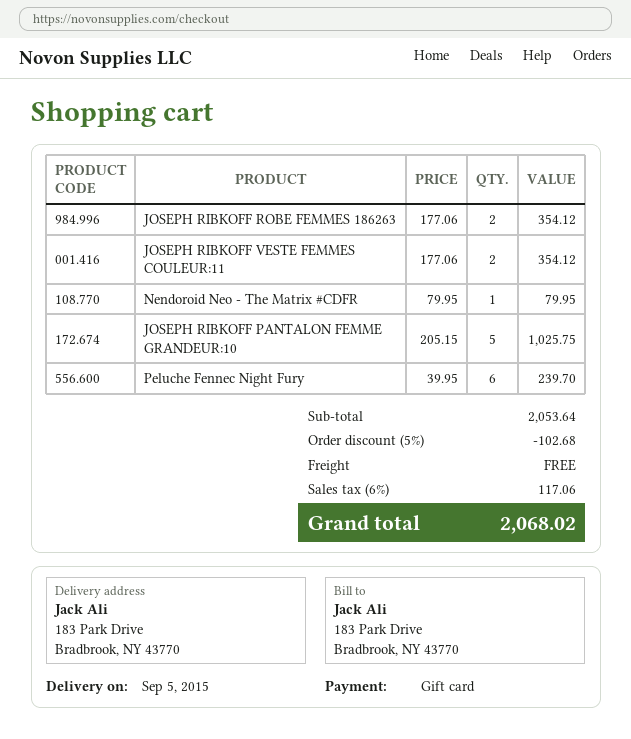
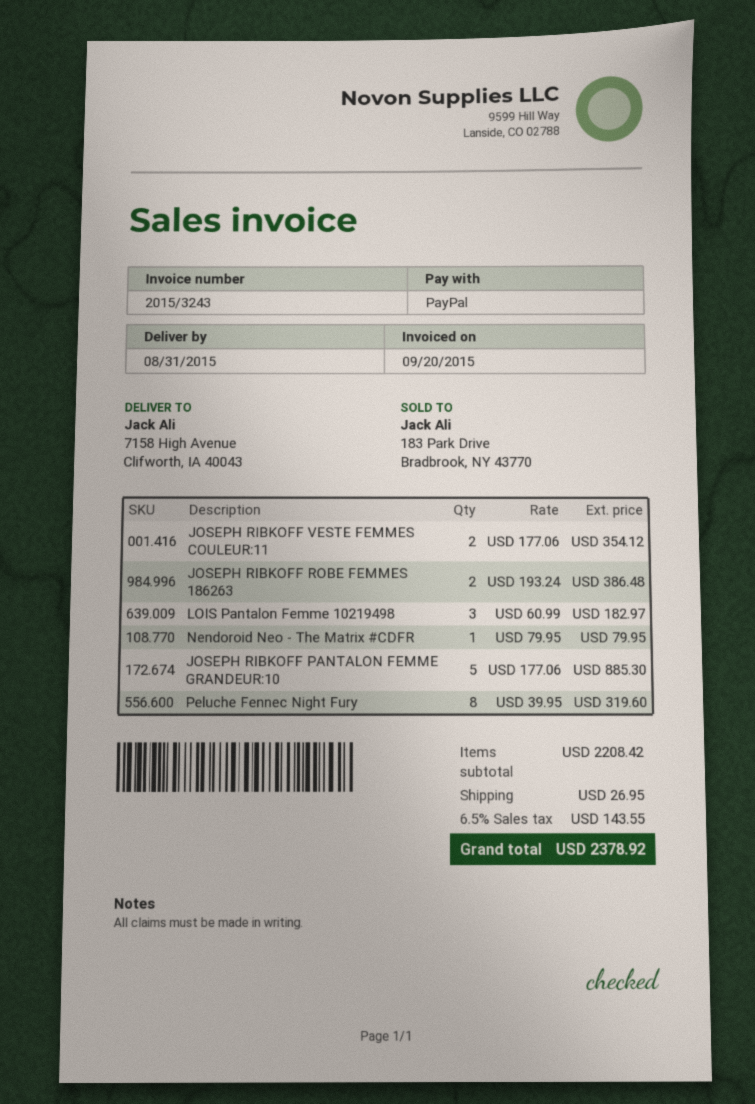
delivery date: 2015-09-05 -> 2015-08-31
payment method: gift card -> PayPal
ship to: 183 Park Drive, Bradbrook, NY 43770 -> 7158 High Avenue, Clifworth, IA 40043
JOSEPH RIBKOFF ROBE FEMMES 186263: 2 x 177.06 = 354.12 -> 2 x 193.24 = 386.48
JOSEPH RIBKOFF PANTALON FEMME GRANDEUR:10: 5 x 205.15 = 1025.75 -> 5 x 177.06 = 885.30
Peluche Fennec Night Fury: 6 x 39.95 = 239.70 -> 8 x 39.95 = 319.60
LOIS Pantalon Femme 10219498: none -> 3 x 60.99 = 182.97
subtotal: 2053.64 -> 2208.42
discount: 5% = 102.68 -> none
shipping: 0.00 -> 26.95
tax: 6% = 117.06 -> 6.5% = 143.55
total: 2068.02 -> 2378.92

